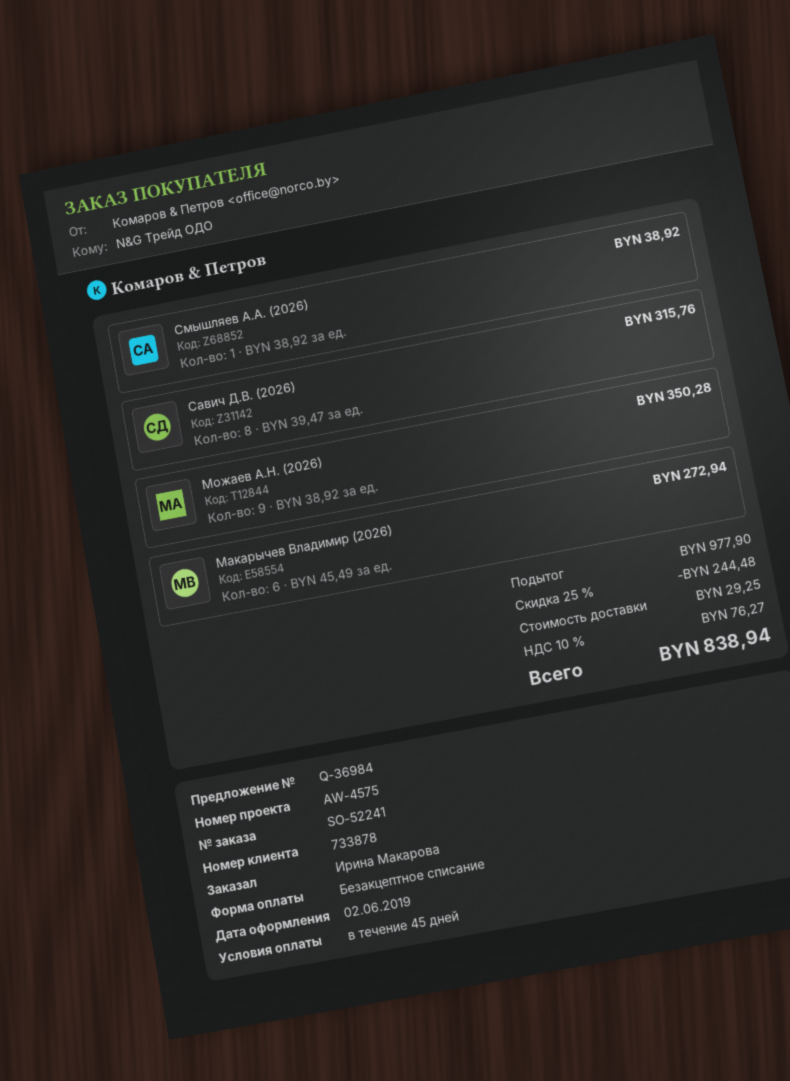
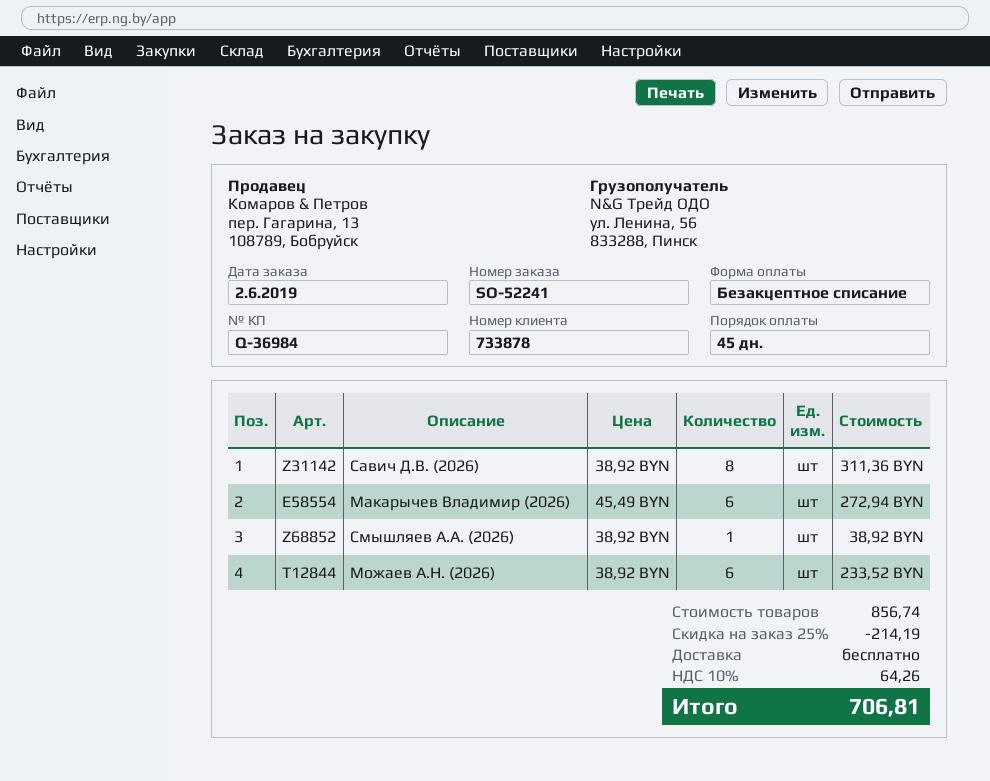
Савич Д.В. (2026): 8 x 39.47 = 315.76 -> 8 x 38.92 = 311.36
Можаев А.Н. (2026): 9 x 38.92 = 350.28 -> 6 x 38.92 = 233.52
subtotal: 977.90 -> 856.74
discount: 25% = 244.48 -> 25% = 214.19
shipping: 29.25 -> 0.00
tax: 10% = 76.27 -> 10% = 64.26
total: 838.94 -> 706.81

